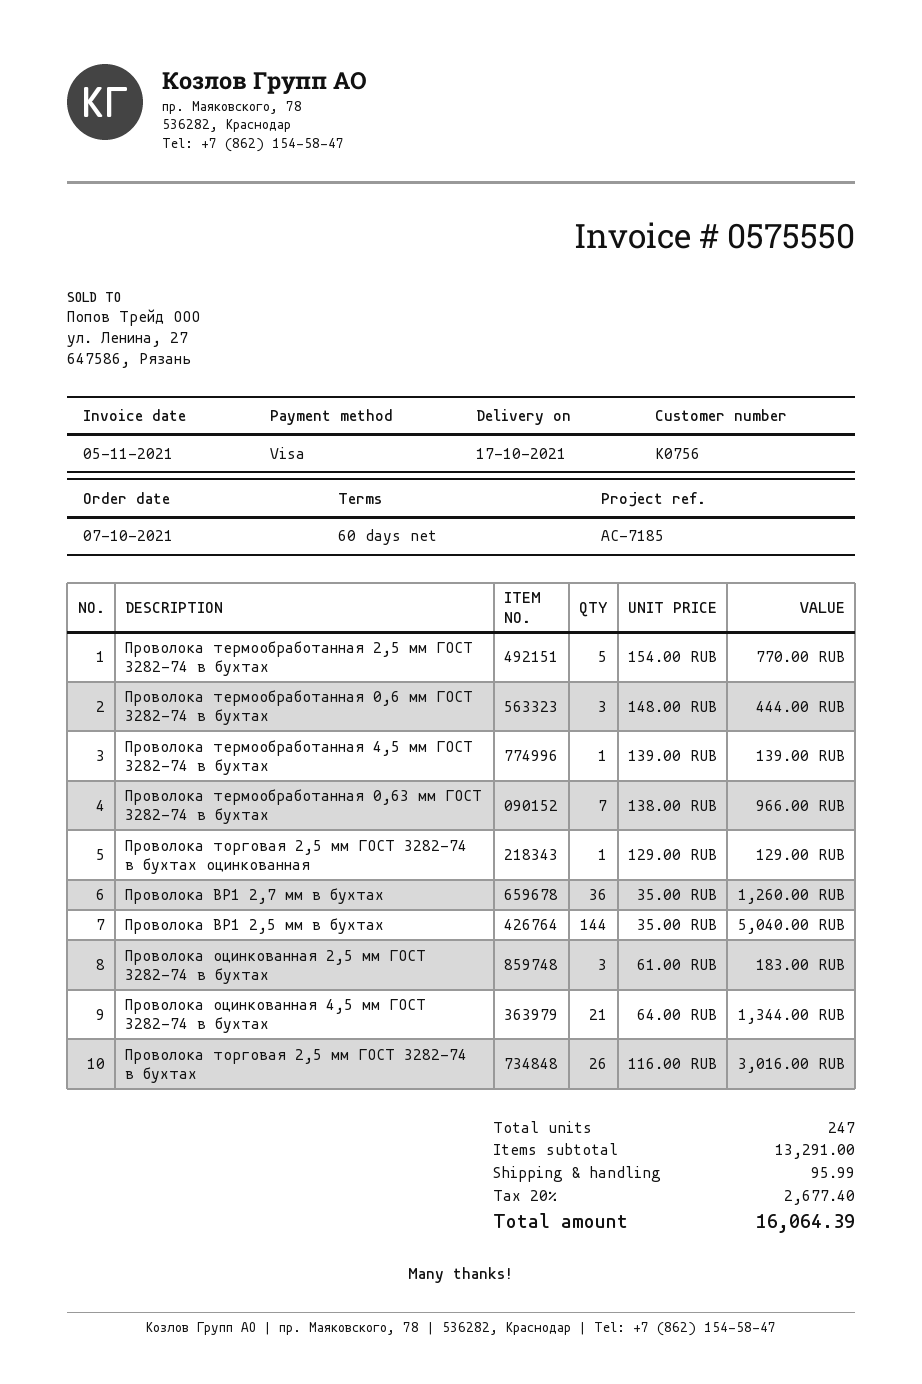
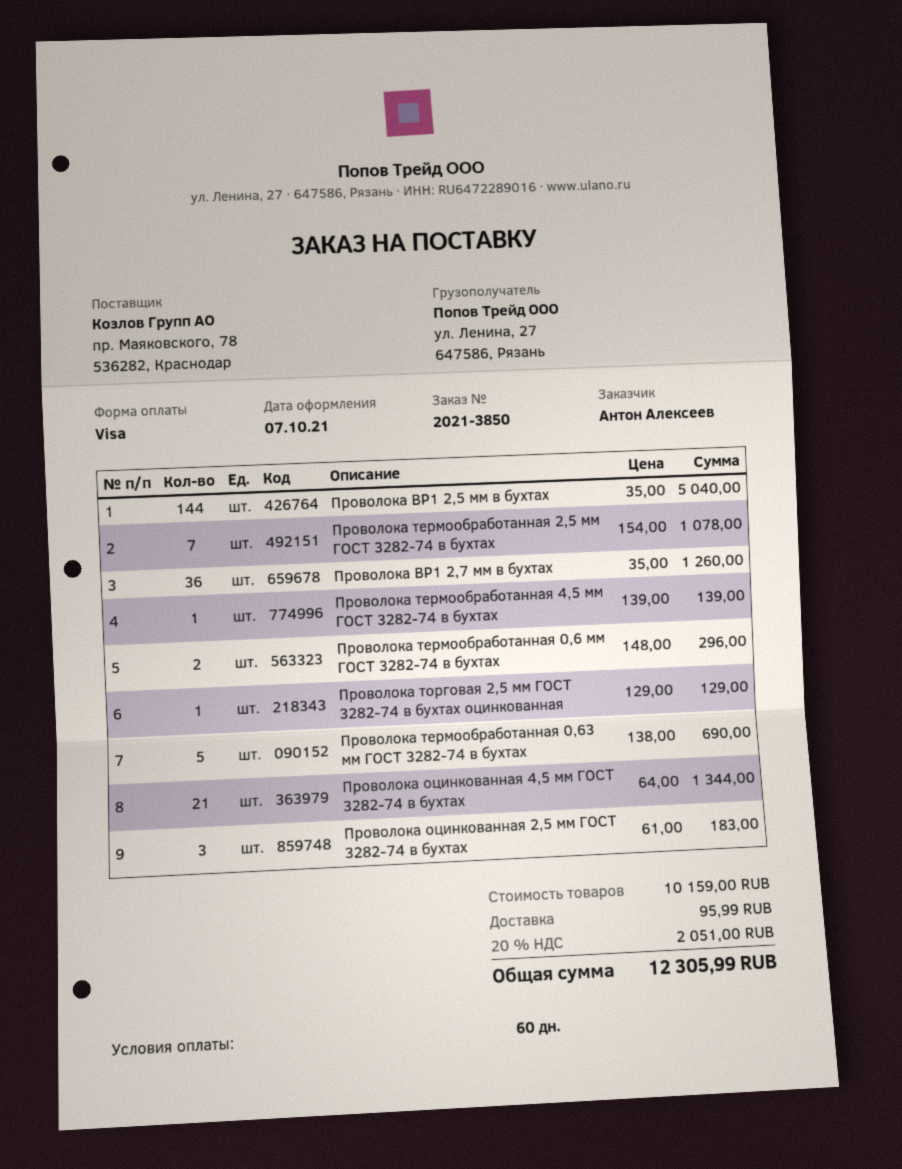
Проволока термообработанная 2,5 мм ГОСТ 3282-74 в бухтах: 5 x 154.00 = 770.00 -> 7 x 154.00 = 1078.00
Проволока термообработанная 0,6 мм ГОСТ 3282-74 в бухтах: 3 x 148.00 = 444.00 -> 2 x 148.00 = 296.00
Проволока термообработанная 0,63 мм ГОСТ 3282-74 в бухтах: 7 x 138.00 = 966.00 -> 5 x 138.00 = 690.00
Проволока торговая 2,5 мм ГОСТ 3282-74 в бухтах: 26 x 116.00 = 3016.00 -> none
subtotal: 13291.00 -> 10159.00
tax: 20% = 2677.40 -> 20% = 2051.00
total: 16064.39 -> 12305.99

